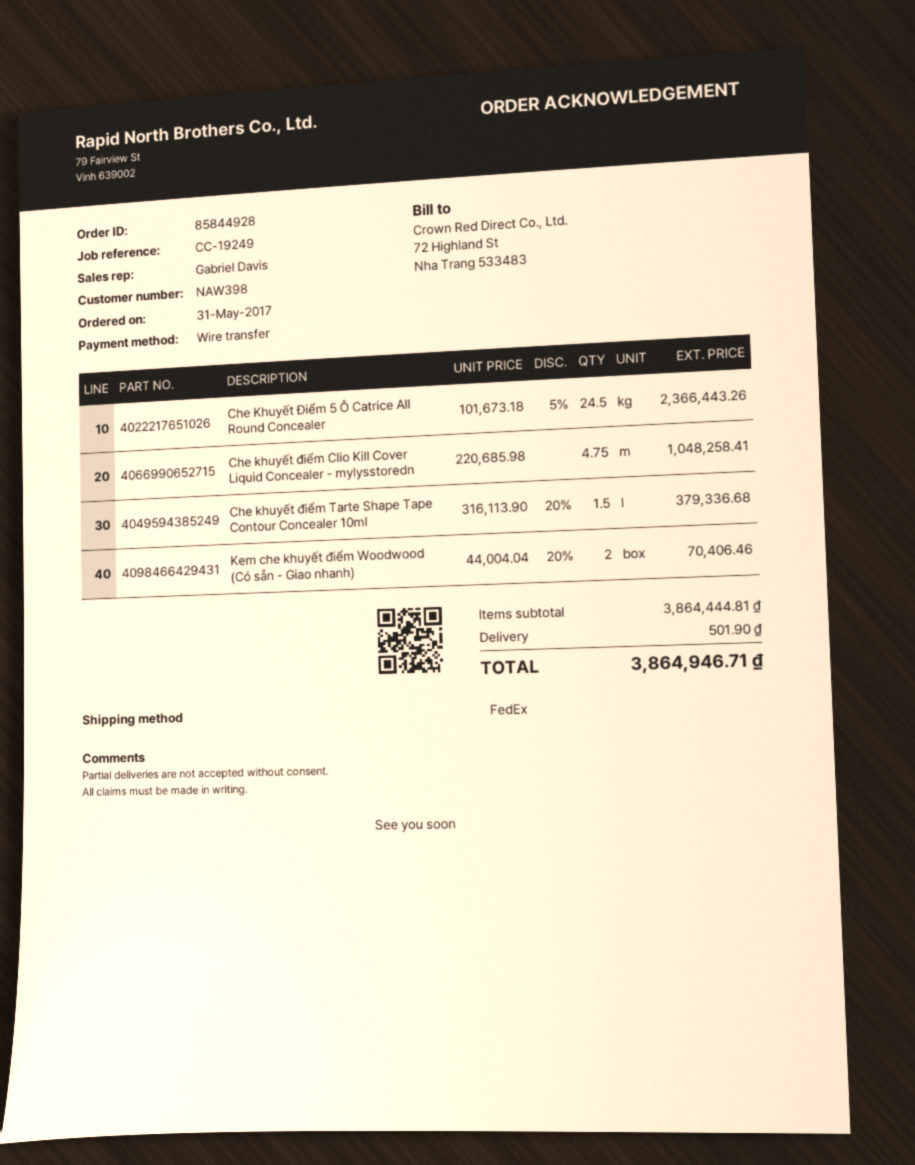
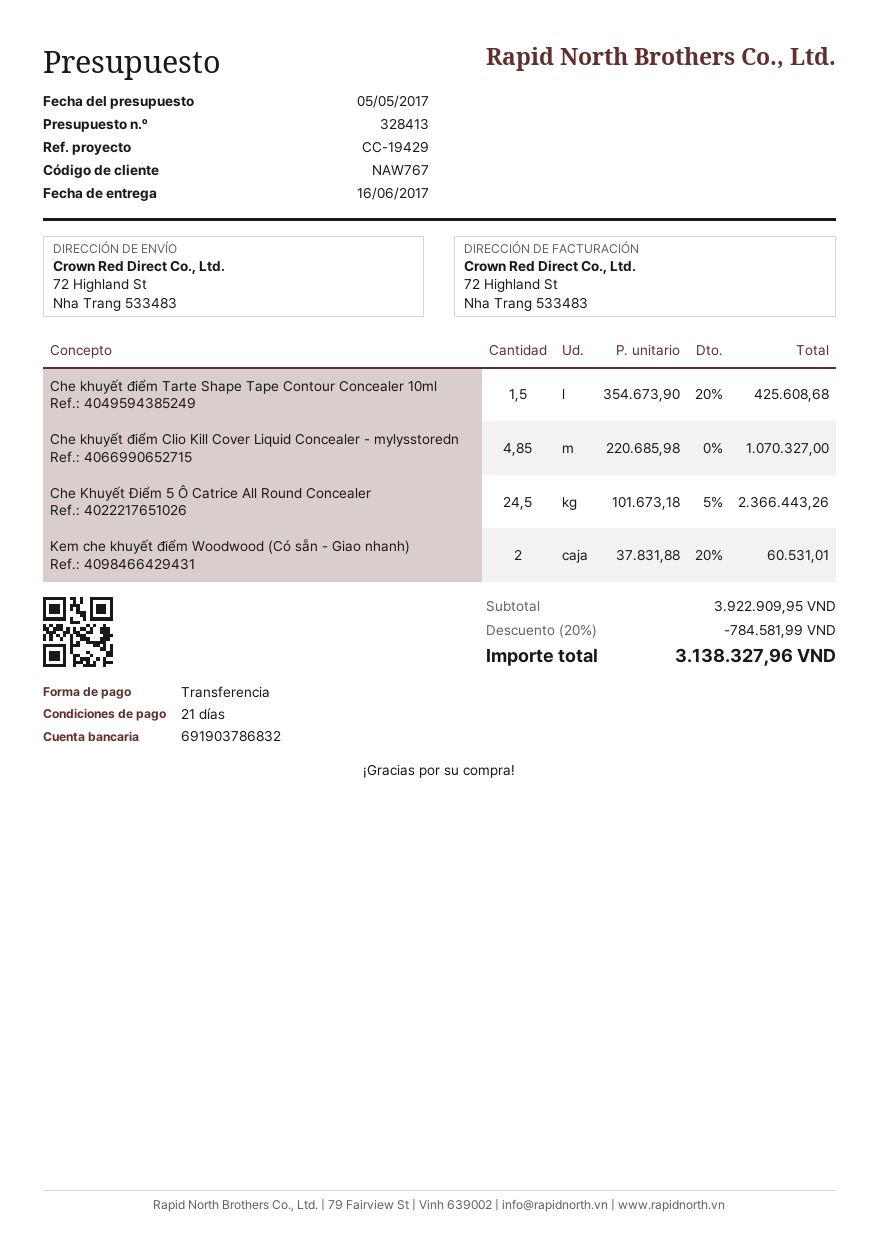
customer number: NAW398 -> NAW767
reference: CC-19249 -> CC-19429
Che khuyết điểm Clio Kill Cover Liquid Concealer - mylysstoredn: 4.75 x 220685.98 = 1048258.41 -> 4.85 x 220685.98 = 1070327.00
Che khuyết điểm Tarte Shape Tape Contour Concealer 10ml: 1.5 x 316113.90 - 20% = 379336.68 -> 1.5 x 354673.90 - 20% = 425608.68
Kem che khuyết điểm Woodwood (Có sẵn - Giao nhanh): 2 x 44004.04 - 20% = 70406.46 -> 2 x 37831.88 - 20% = 60531.01
subtotal: 3864444.81 -> 3922909.95
discount: none -> 20% = 784581.99
shipping: 501.90 -> none
total: 3864946.71 -> 3138327.96

